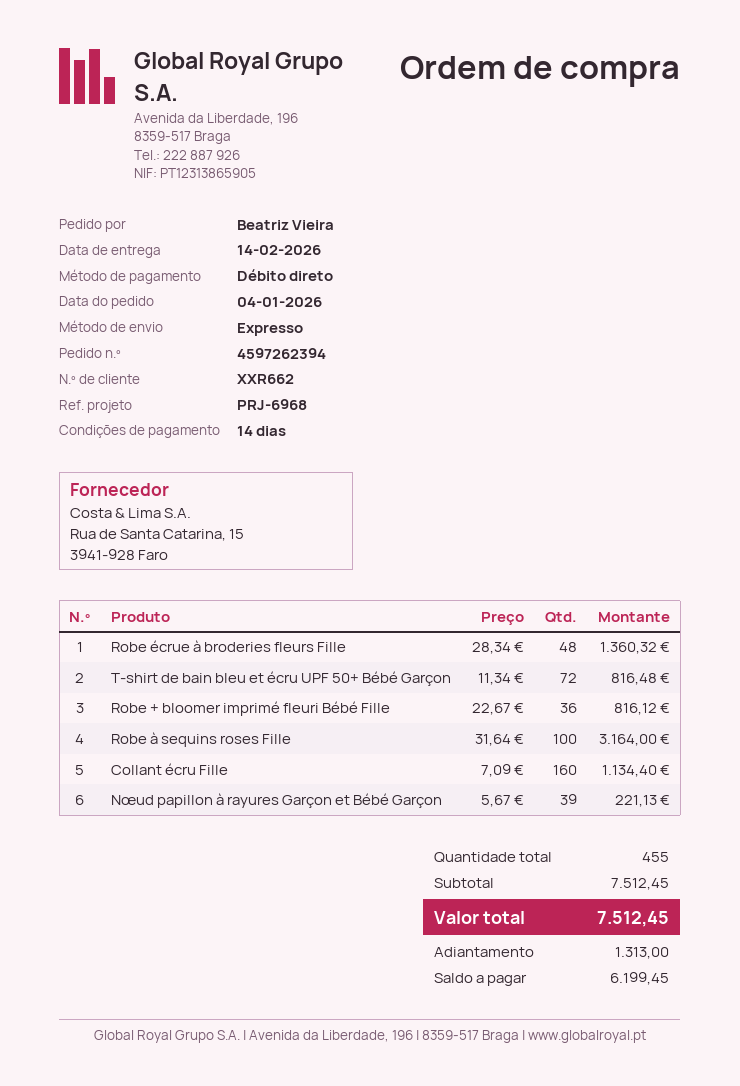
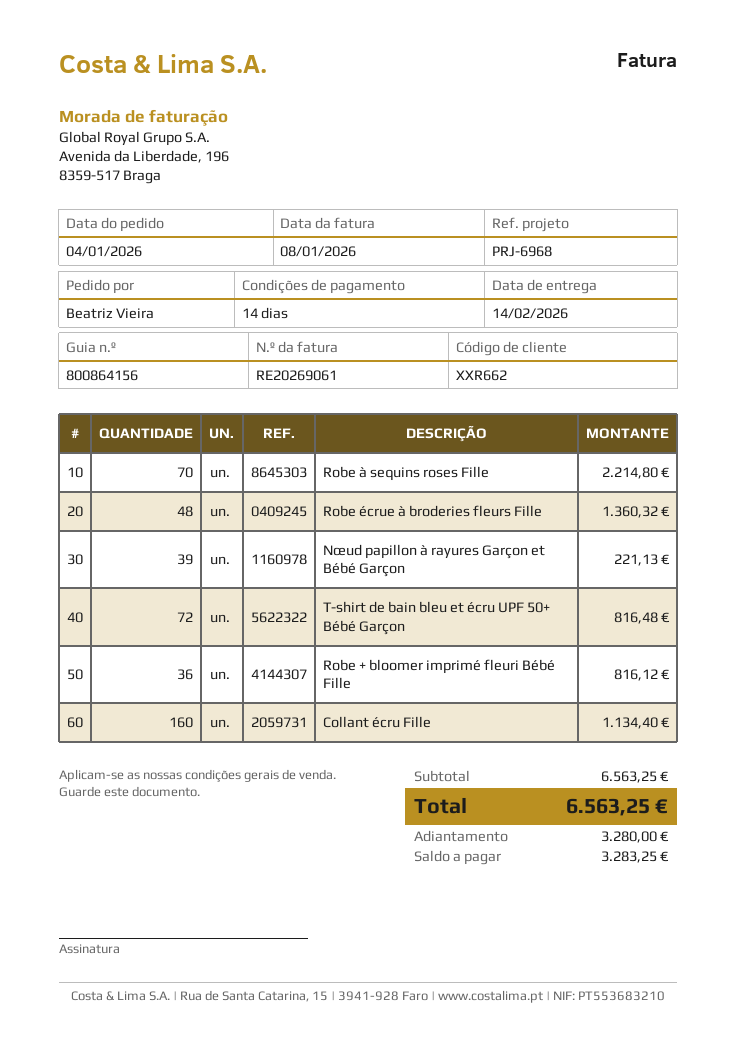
Robe à sequins roses Fille: 100 for 3164.00 -> 70 for 2214.80
subtotal: 7512.45 -> 6563.25
total: 7512.45 -> 6563.25
deposit: 1313.00 -> 3280.00
balance: 6199.45 -> 3283.25

